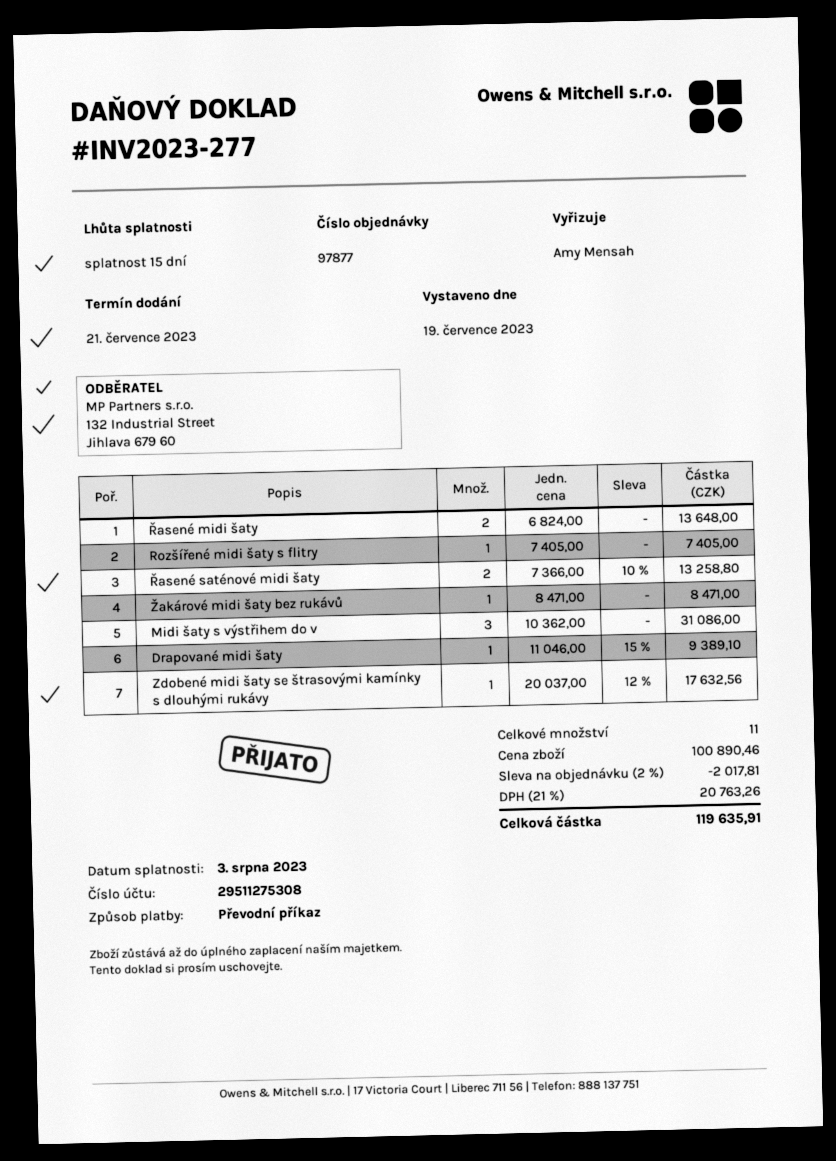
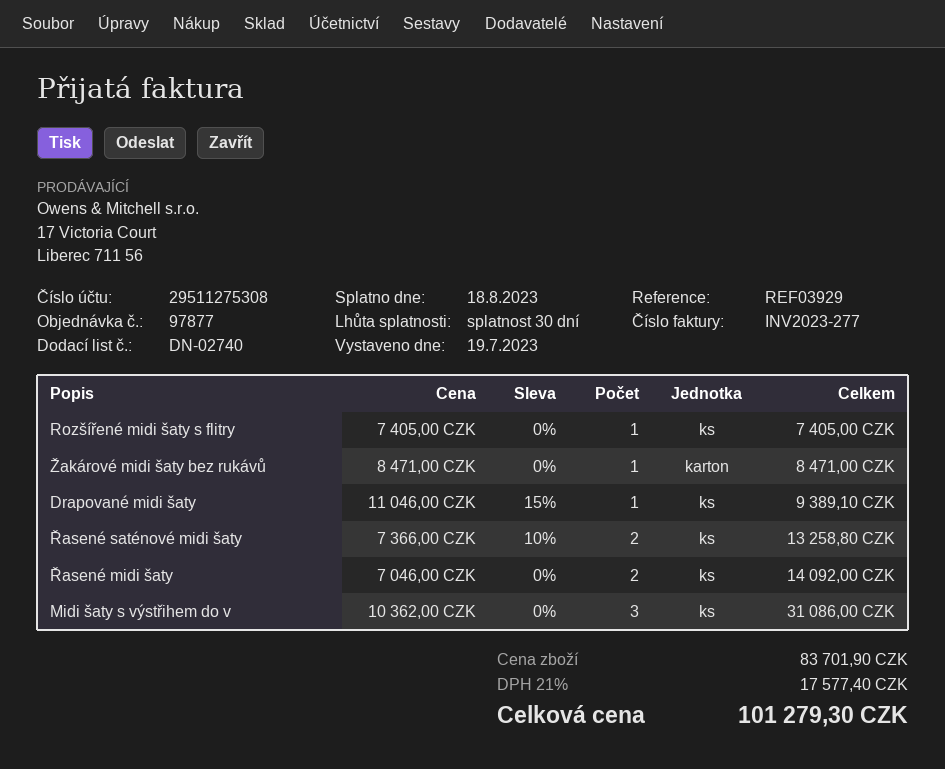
payment terms: 15 days -> 30 days
due date: 2023-08-03 -> 2023-08-18
Řasené midi šaty: 2 x 6824.00 = 13648.00 -> 2 x 7046.00 = 14092.00
Zdobené midi šaty se štrasovými kamínky s dlouhými rukávy: 1 x 20037.00 - 12% = 17632.56 -> none
subtotal: 100890.46 -> 83701.90
discount: 2% = 2017.81 -> none
tax: 21% = 20763.26 -> 21% = 17577.40
total: 119635.91 -> 101279.30

